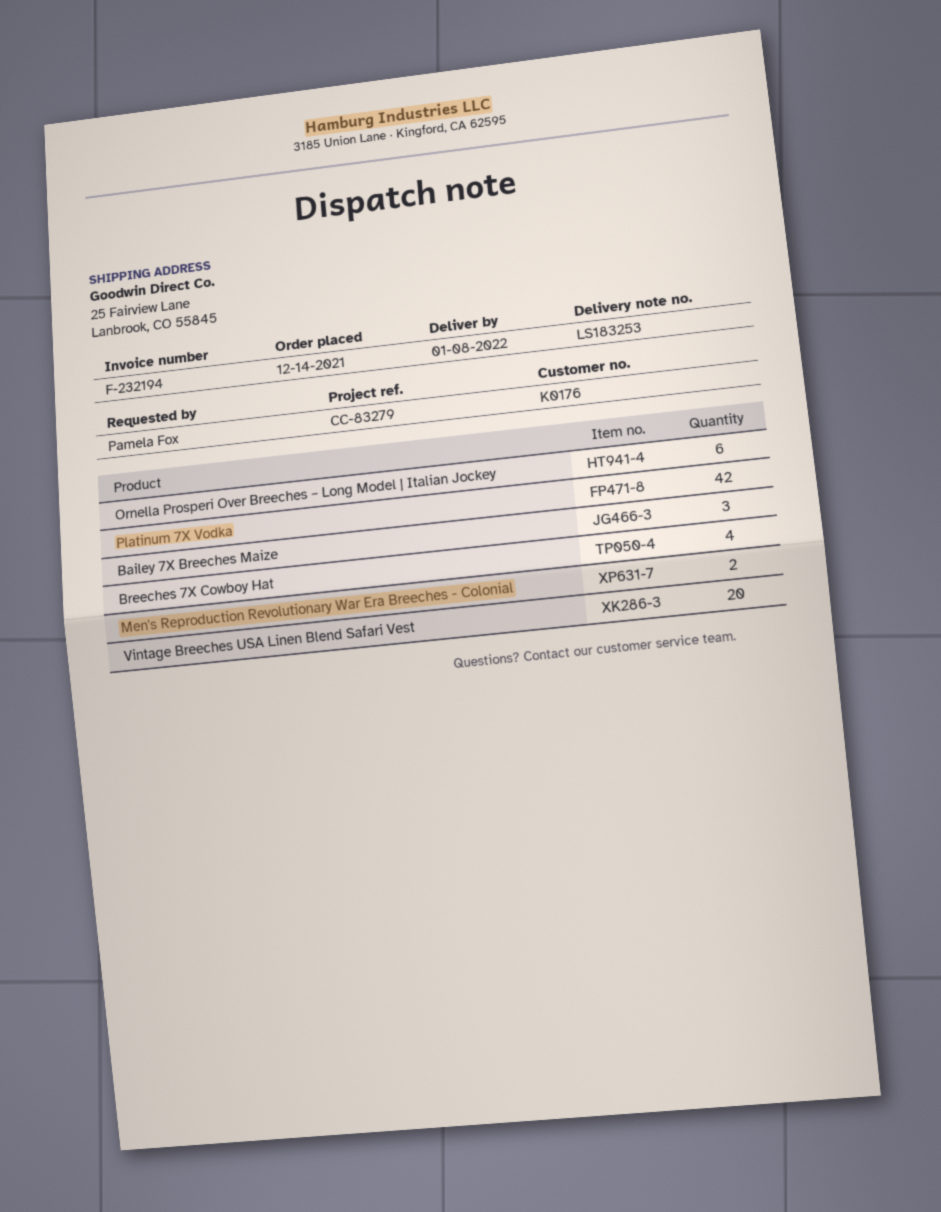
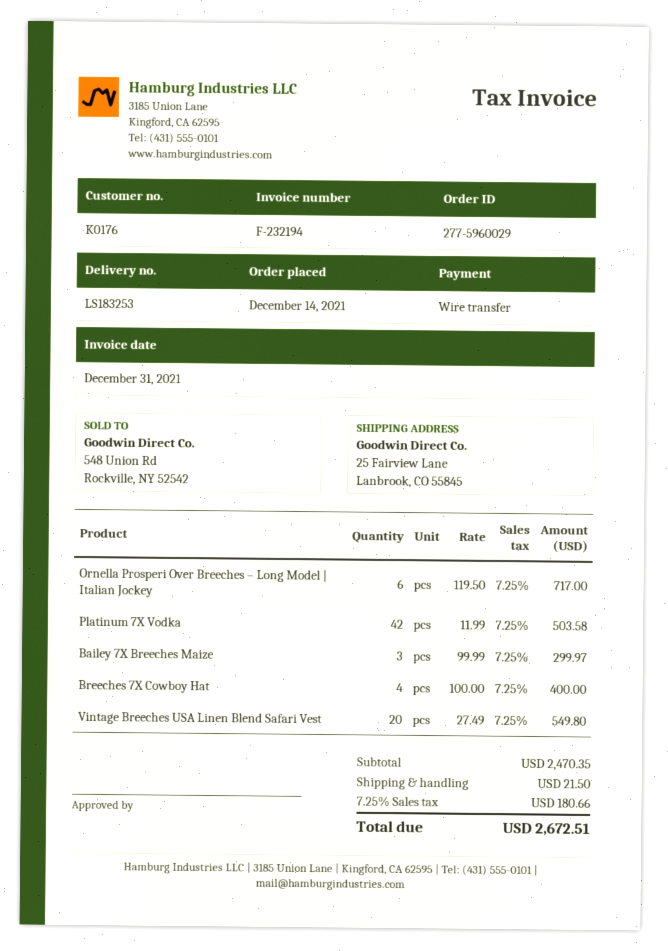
Men's Reproduction Revolutionary War Era Breeches - Colonial: 2 -> none

